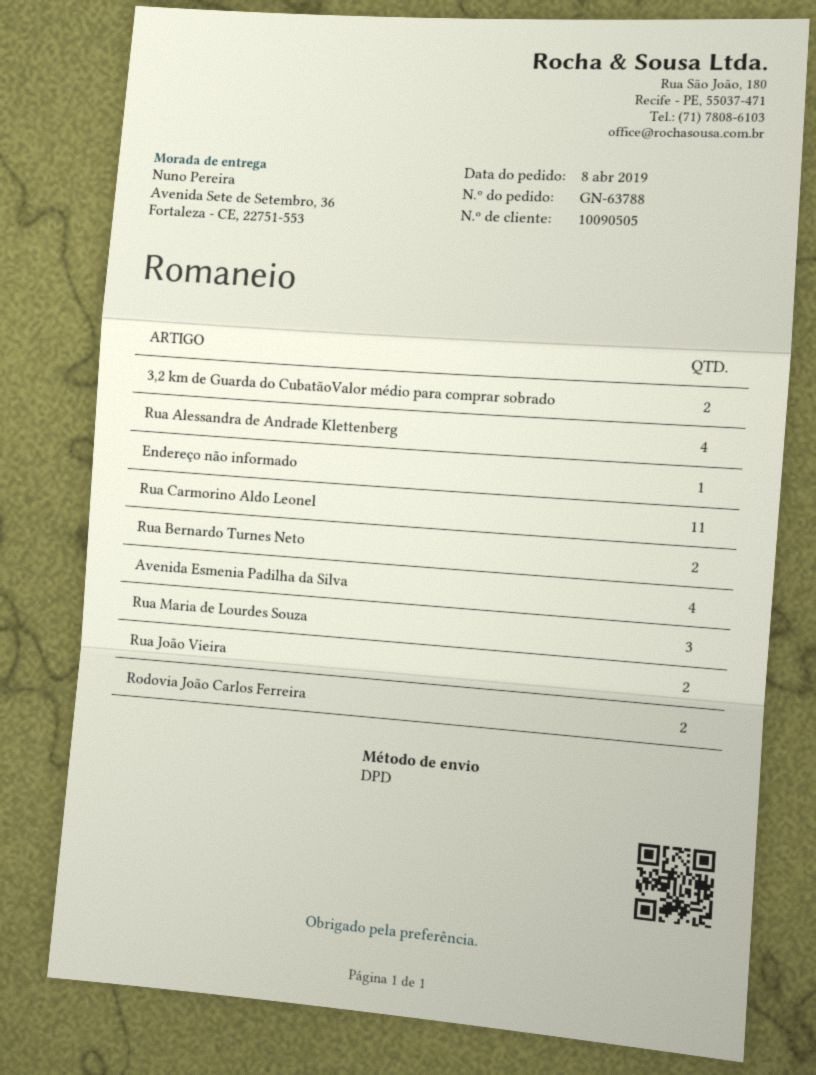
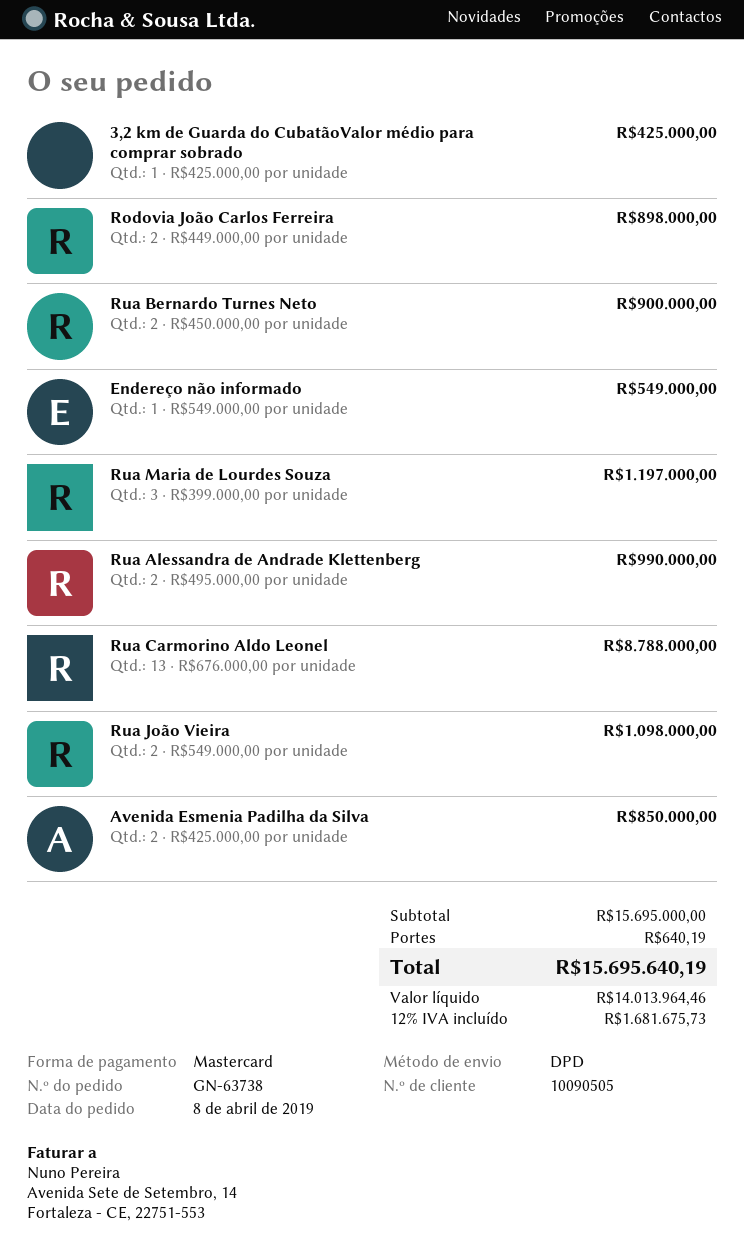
order number: GN-63788 -> GN-63738
3,2 km de Guarda do CubatãoValor médio para comprar sobrado: 2 -> 1
Rua Alessandra de Andrade Klettenberg: 4 -> 2
Rua Carmorino Aldo Leonel: 11 -> 13
Avenida Esmenia Padilha da Silva: 4 -> 2

